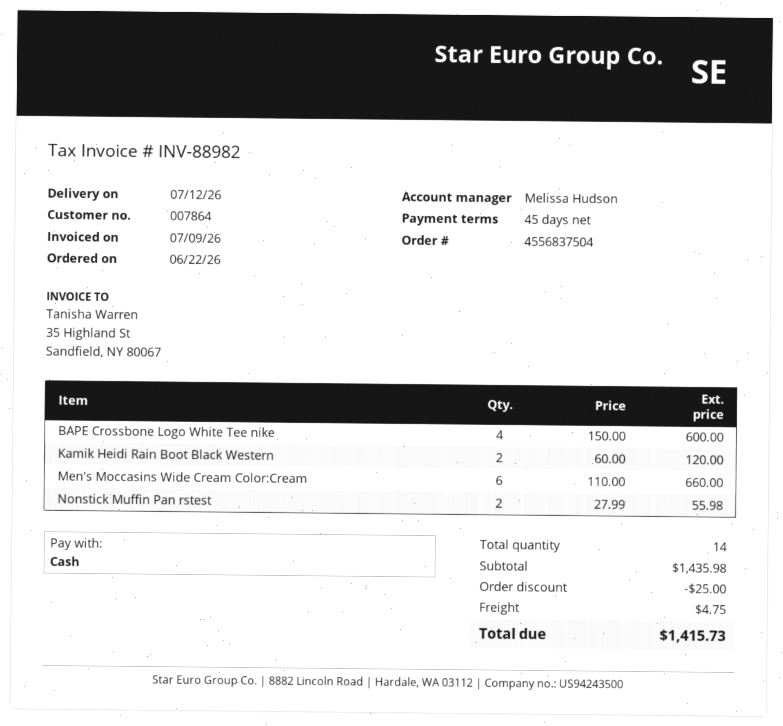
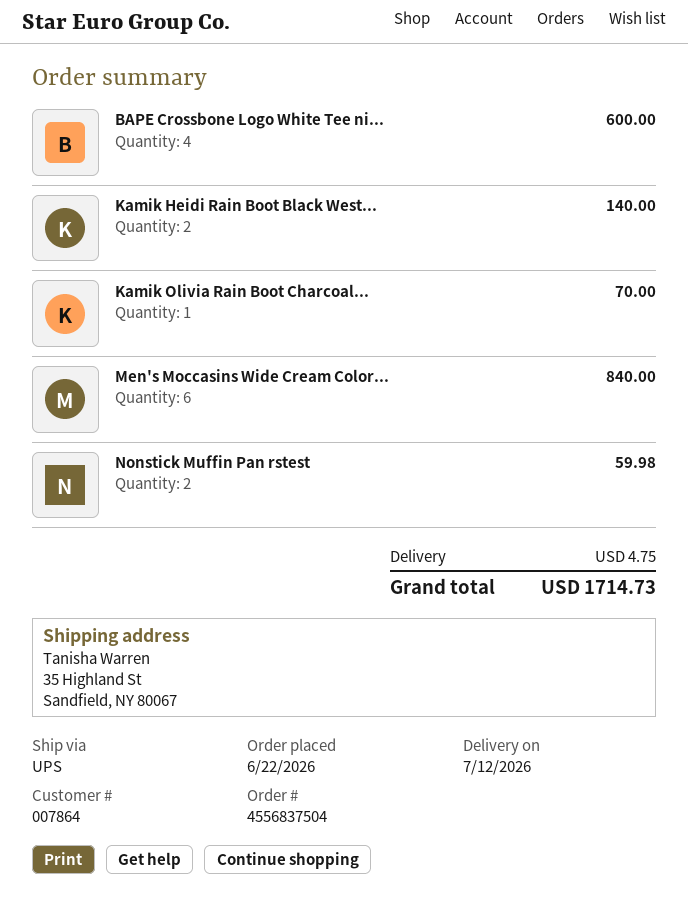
Kamik Heidi Rain Boot Black Western: 2 for 120.00 -> 2 for 140.00
Men's Moccasins Wide Cream Color:Cream: 6 for 660.00 -> 6 for 840.00
Nonstick Muffin Pan rstest: 2 for 55.98 -> 2 for 59.98
Kamik Olivia Rain Boot Charcoal...: none -> 1 for 70.00
discount: 25.00 -> none
total: 1415.73 -> 1714.73

